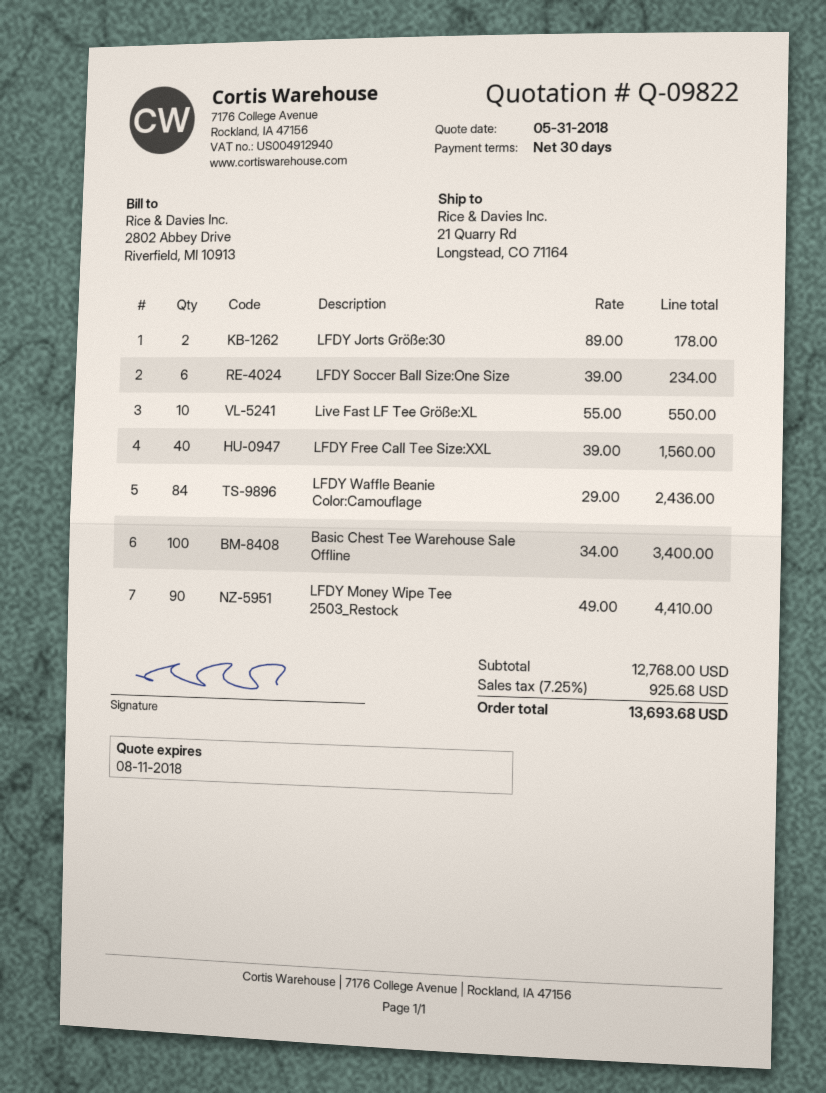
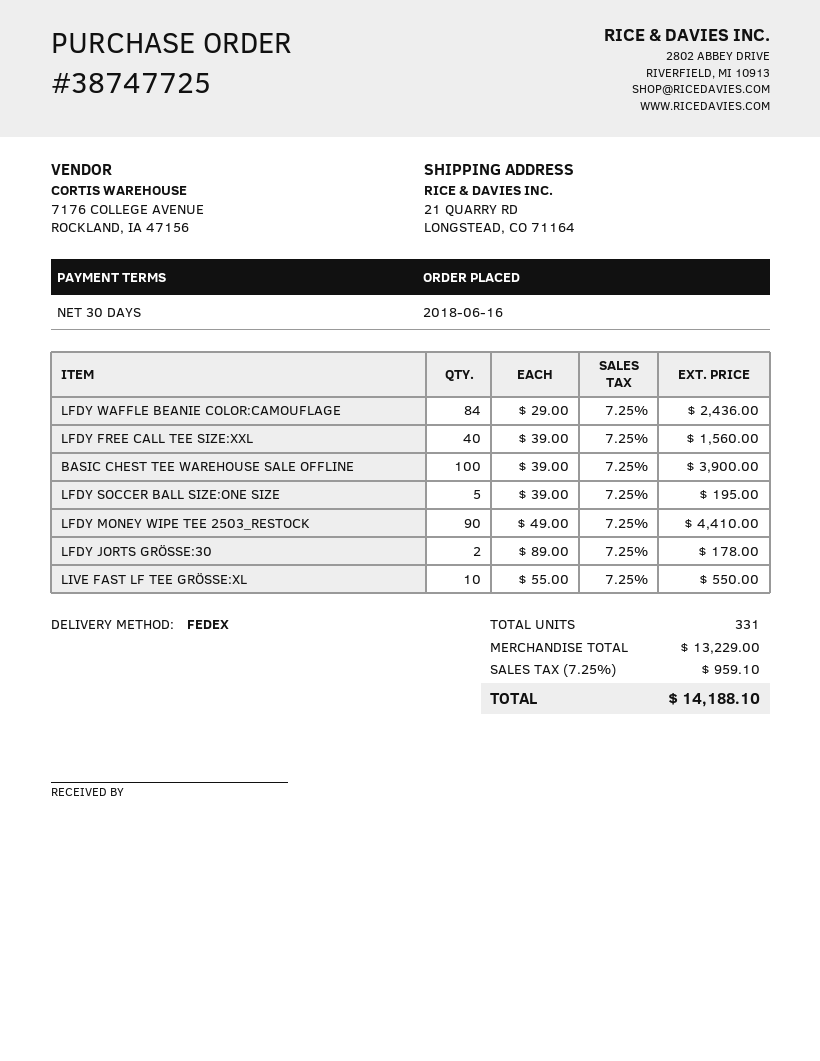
LFDY Soccer Ball Size:One Size: 6 x 39.00 = 234.00 -> 5 x 39.00 = 195.00
Basic Chest Tee Warehouse Sale Offline: 100 x 34.00 = 3400.00 -> 100 x 39.00 = 3900.00
subtotal: 12768.00 -> 13229.00
tax: 7.25% = 925.68 -> 7.25% = 959.10
total: 13693.68 -> 14188.10

